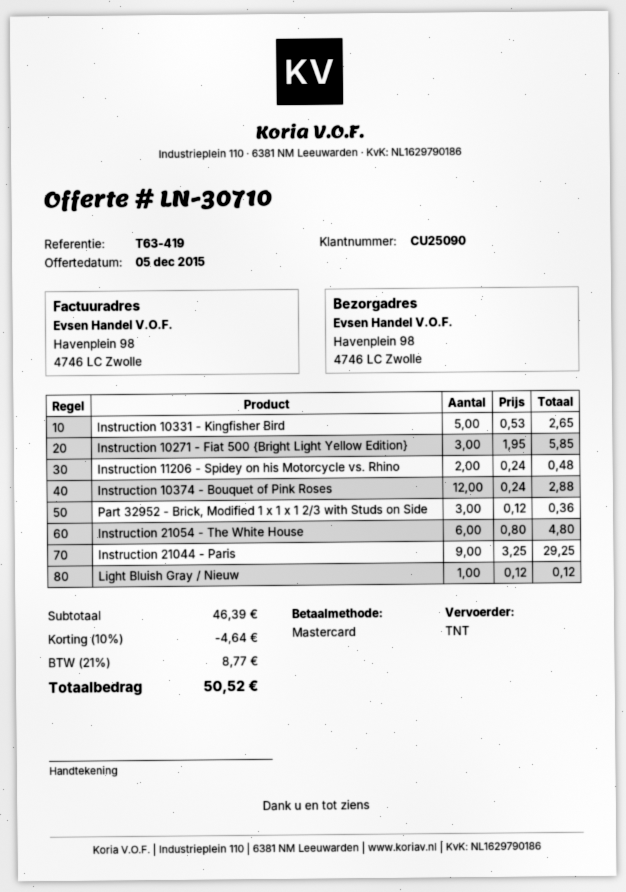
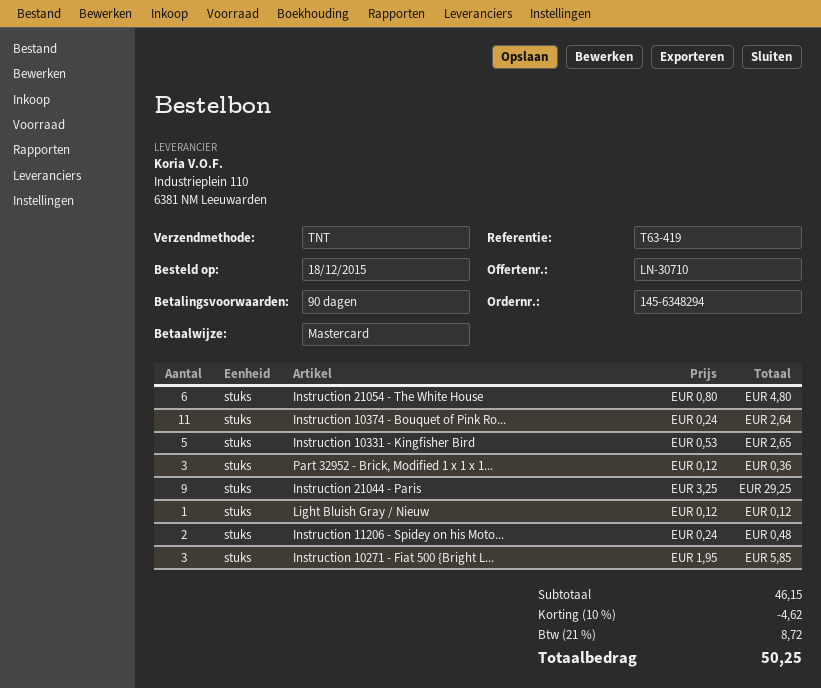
Instruction 10374 - Bouquet of Pink Roses: 12 x 0.24 = 2.88 -> 11 x 0.24 = 2.64
subtotal: 46.39 -> 46.15
discount: 10% = 4.64 -> 10% = 4.62
tax: 21% = 8.77 -> 21% = 8.72
total: 50.52 -> 50.25

